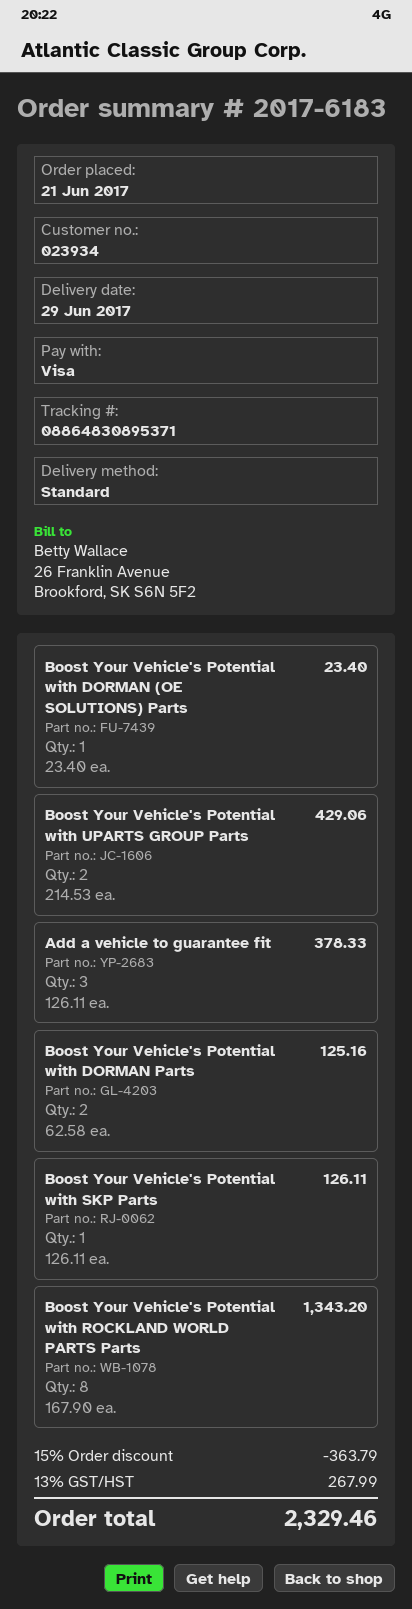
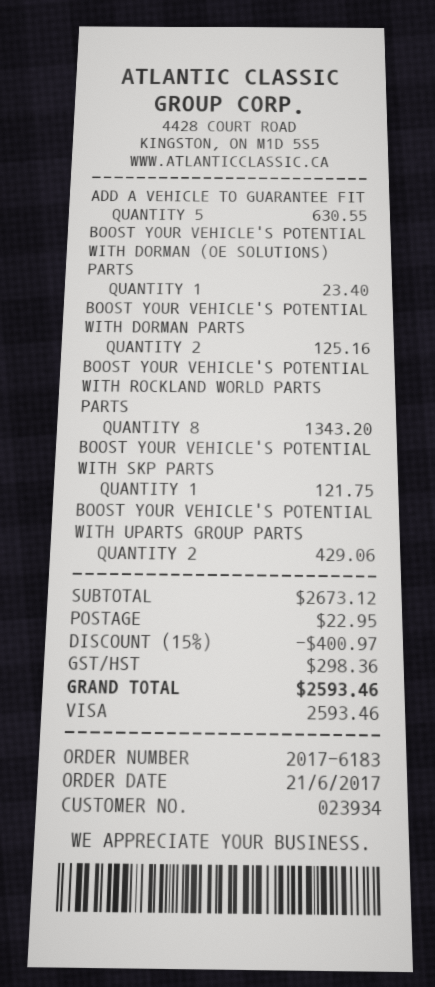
Add a vehicle to guarantee fit: 3 for 378.33 -> 5 for 630.55
Boost Your Vehicle's Potential with SKP Parts: 1 for 126.11 -> 1 for 121.75
discount: 15% = 363.79 -> 15% = 400.97
shipping: none -> 22.95
tax: 267.99 -> 298.36
total: 2329.46 -> 2593.46

